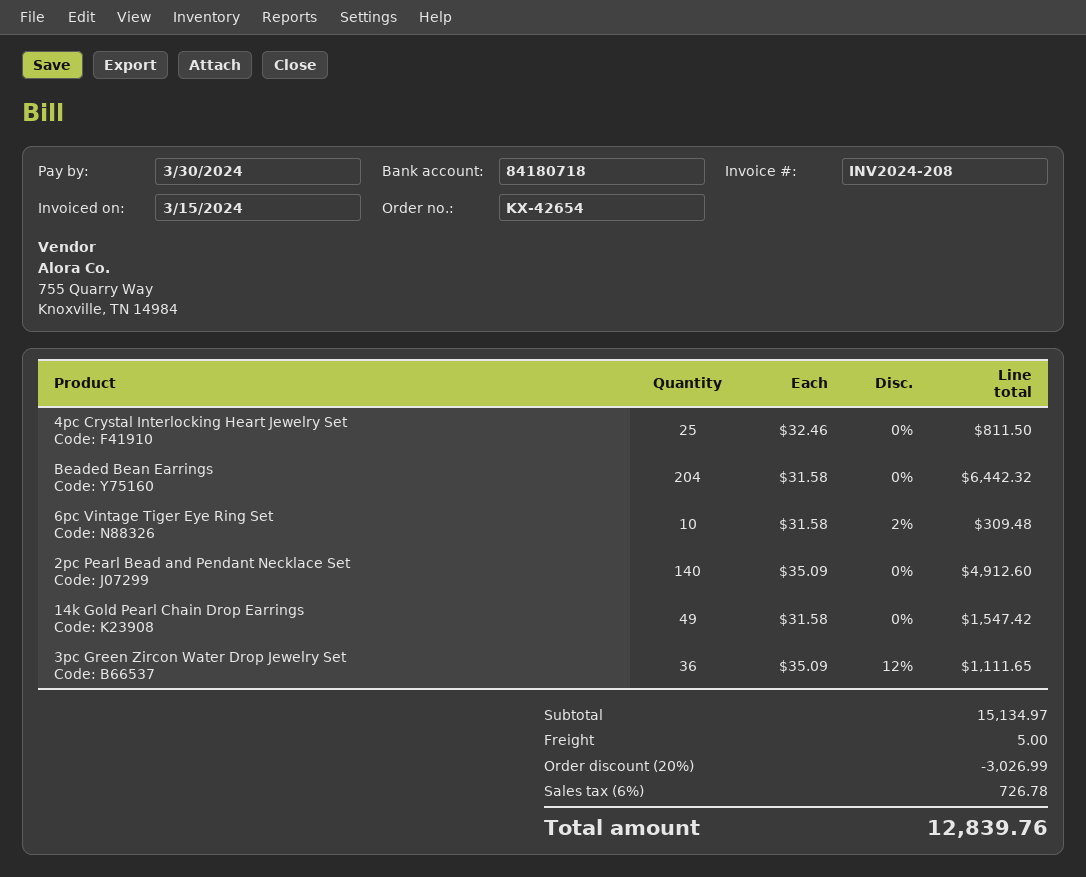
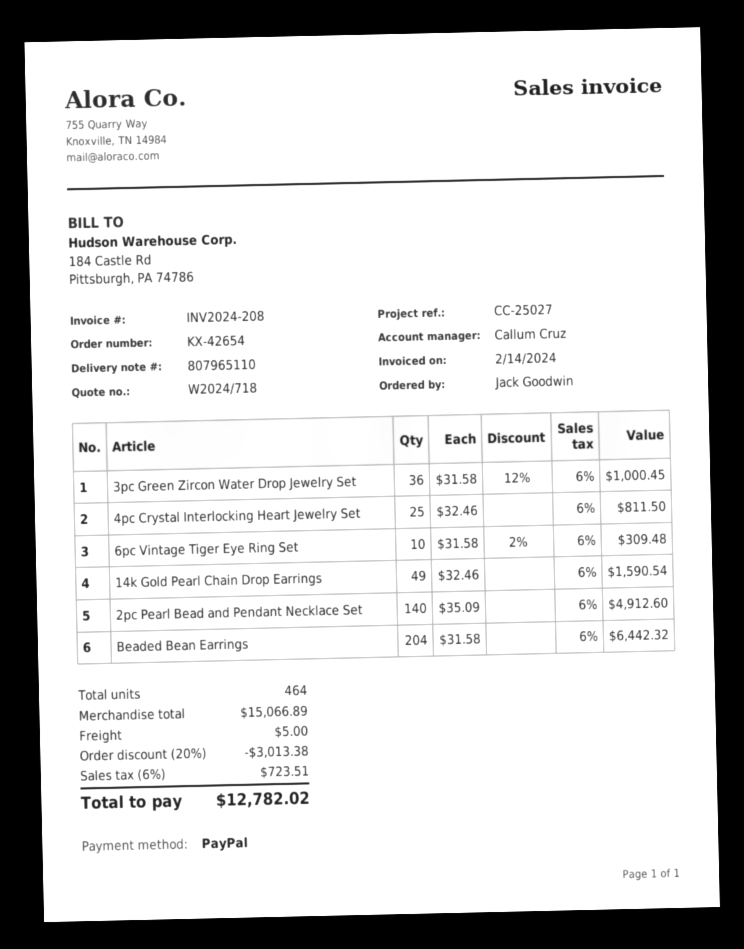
invoice date: 2024-03-15 -> 2024-02-14
14k Gold Pearl Chain Drop Earrings: 49 x 31.58 = 1547.42 -> 49 x 32.46 = 1590.54
3pc Green Zircon Water Drop Jewelry Set: 36 x 35.09 - 12% = 1111.65 -> 36 x 31.58 - 12% = 1000.45
subtotal: 15134.97 -> 15066.89
discount: 20% = 3026.99 -> 20% = 3013.38
tax: 6% = 726.78 -> 6% = 723.51
total: 12839.76 -> 12782.02

